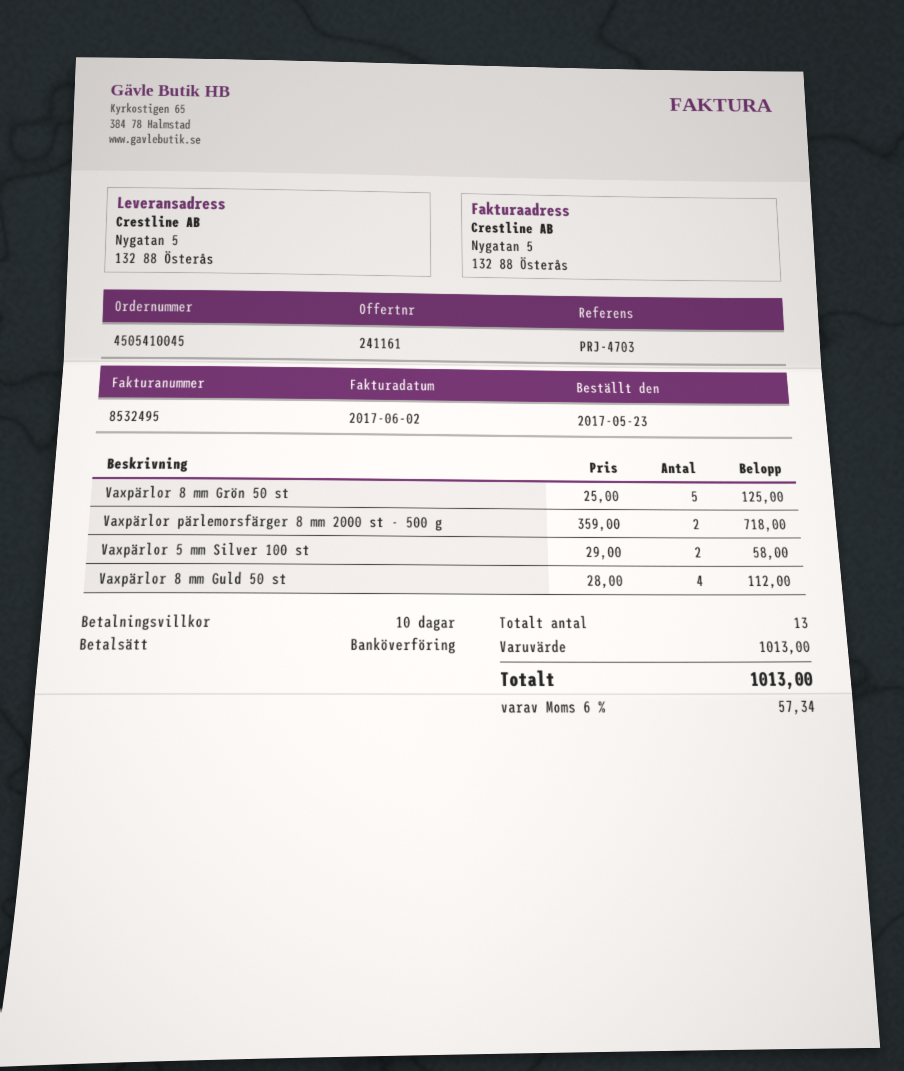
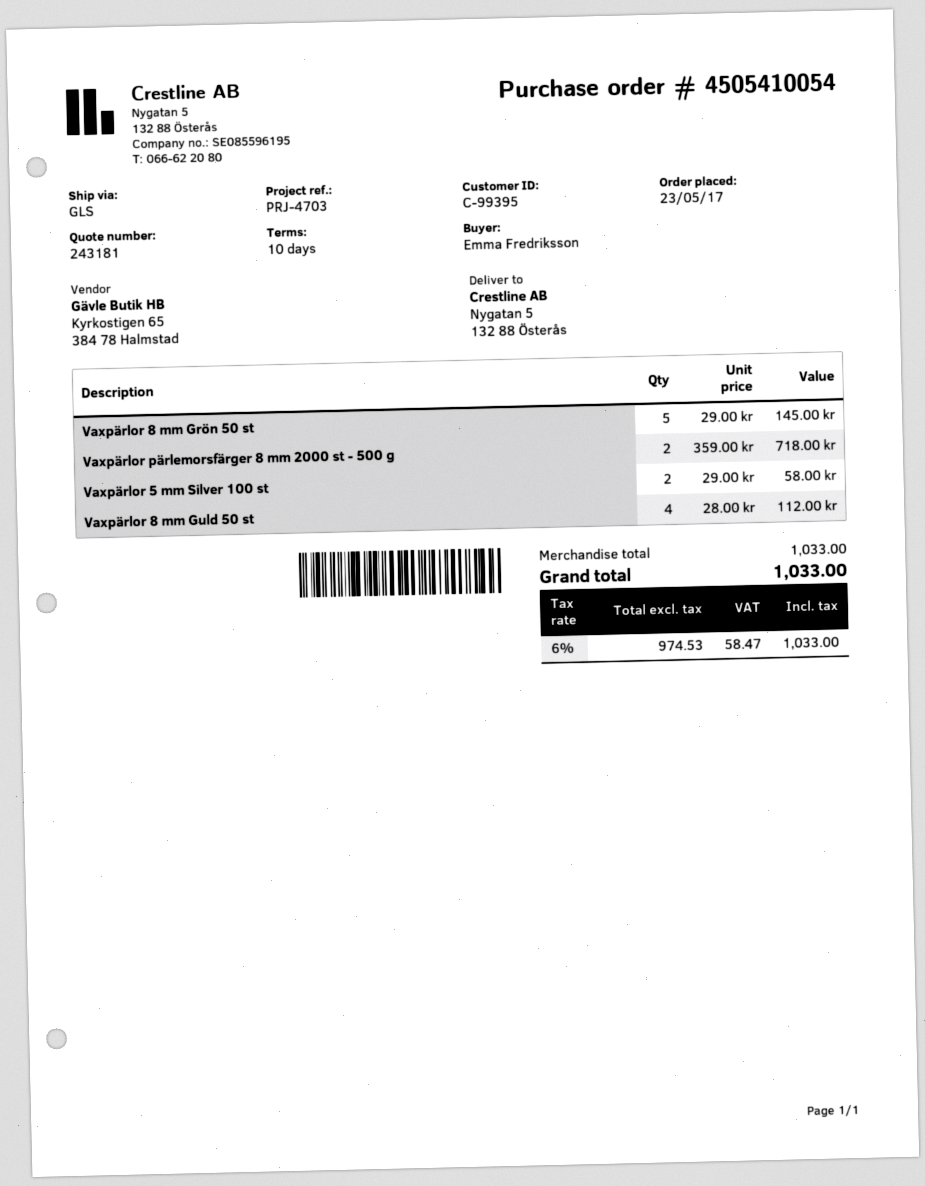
quote number: 241161 -> 243181
order number: 4505410045 -> 4505410054
Vaxpärlor 8 mm Grön 50 st: 5 x 25.00 = 125.00 -> 5 x 29.00 = 145.00
subtotal: 1013.00 -> 1033.00
tax: 6% = 57.34 -> 6% = 58.47
total: 1013.00 -> 1033.00

